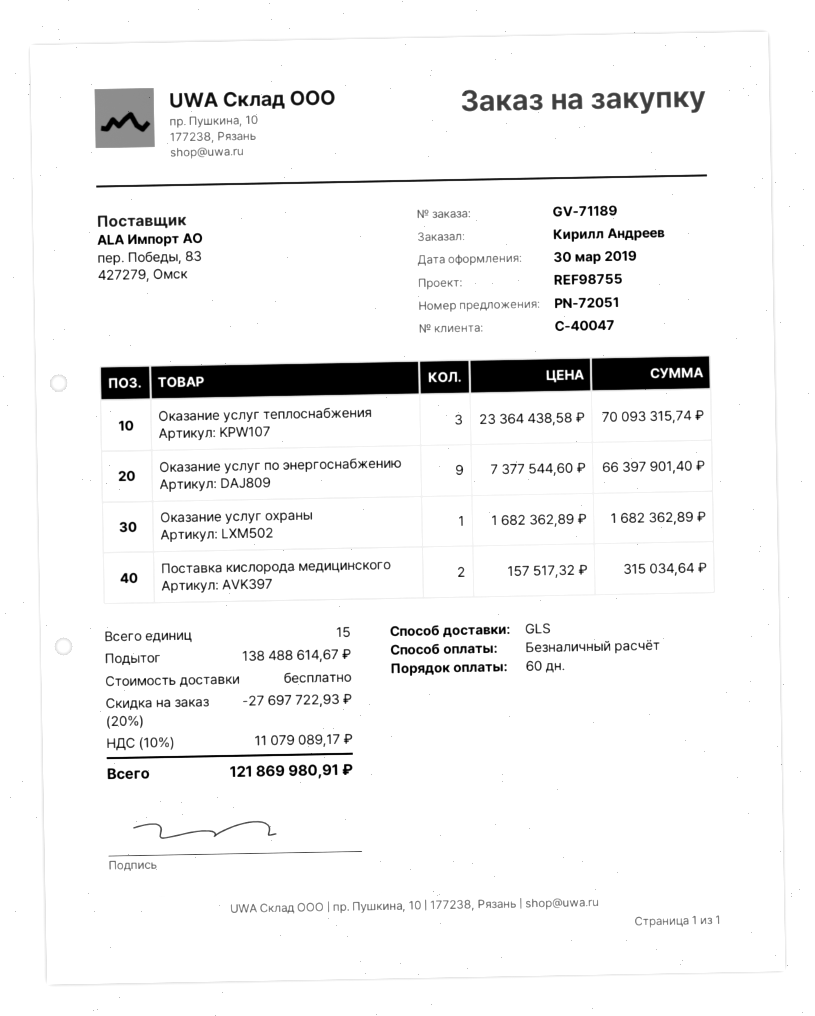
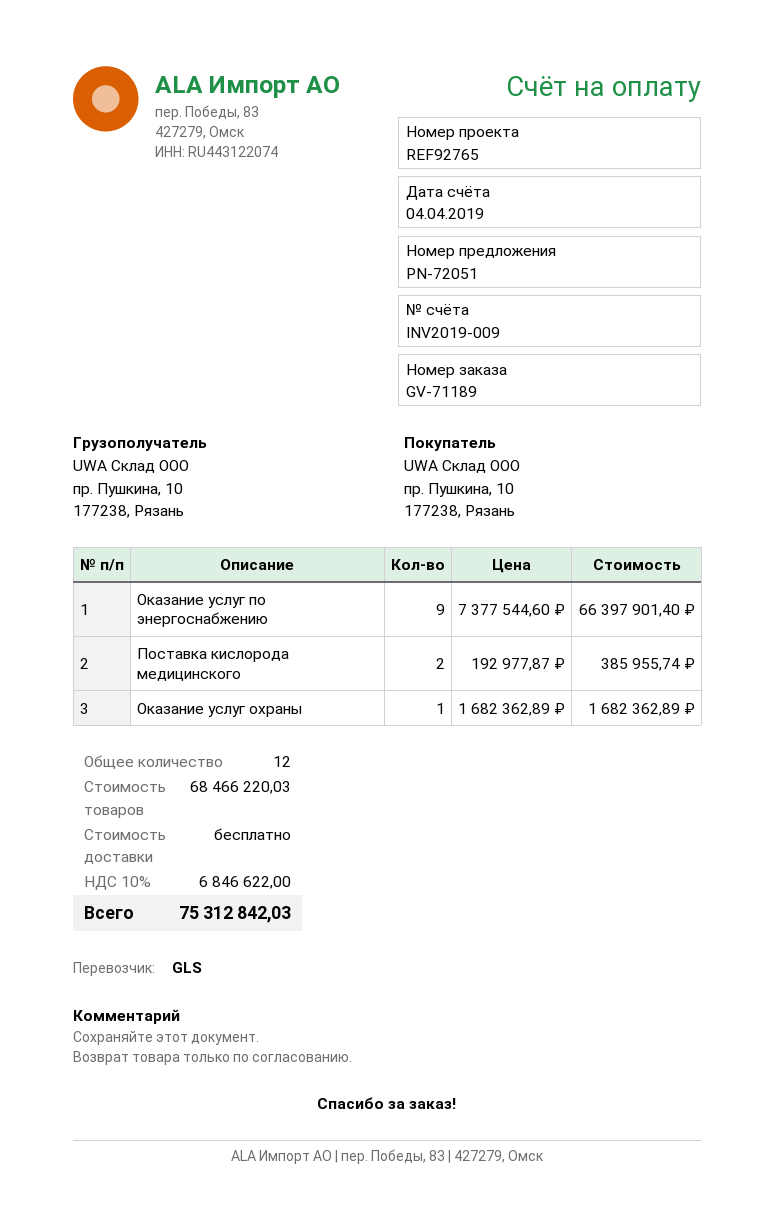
reference: REF98755 -> REF92765
Оказание услуг теплоснабжения: 3 x 23364438.58 = 70093315.74 -> none
Поставка кислорода медицинского: 2 x 157517.32 = 315034.64 -> 2 x 192977.87 = 385955.74
total quantity: 15 -> 12
subtotal: 138488614.67 -> 68466220.03
discount: 20% = 27697722.93 -> none
tax: 10% = 11079089.17 -> 10% = 6846622.00
total: 121869980.91 -> 75312842.03

